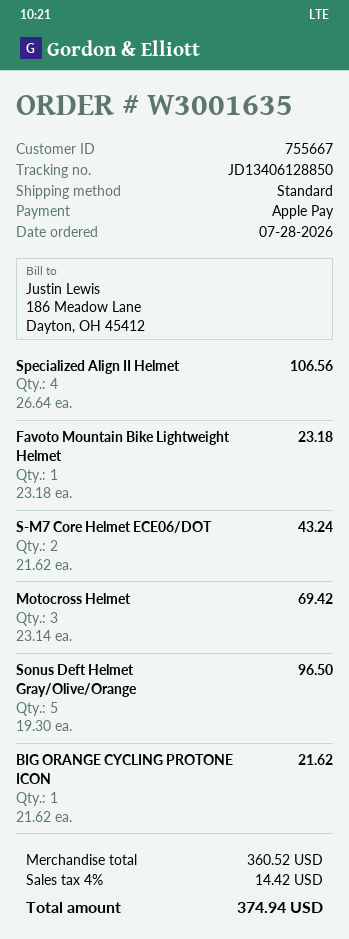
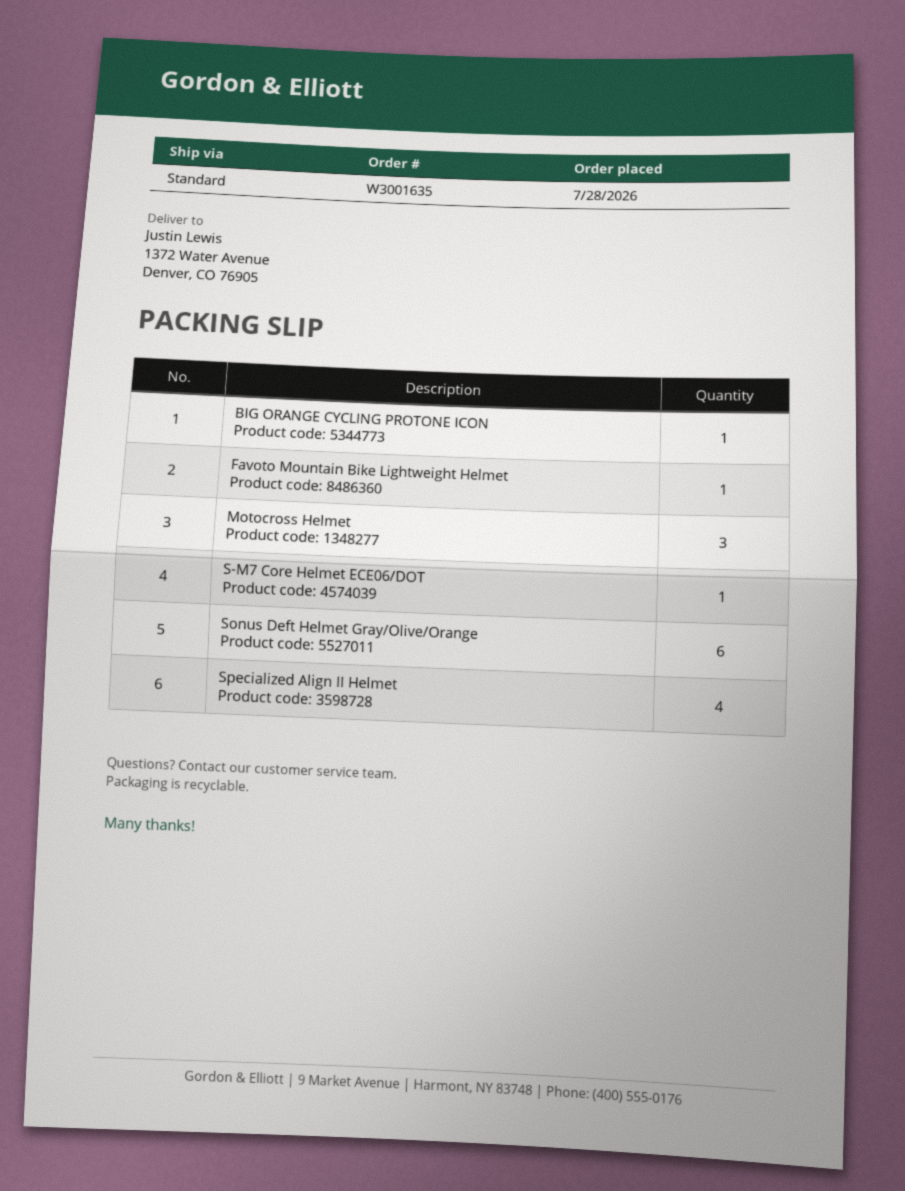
S-M7 Core Helmet ECE06/DOT: 2 -> 1
Sonus Deft Helmet Gray/Olive/Orange: 5 -> 6

